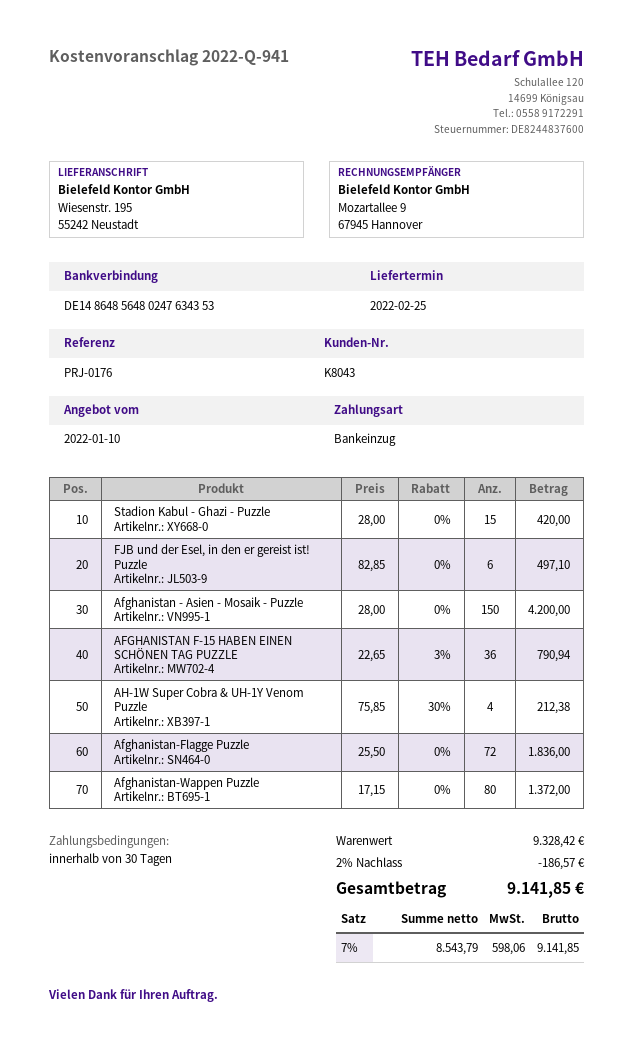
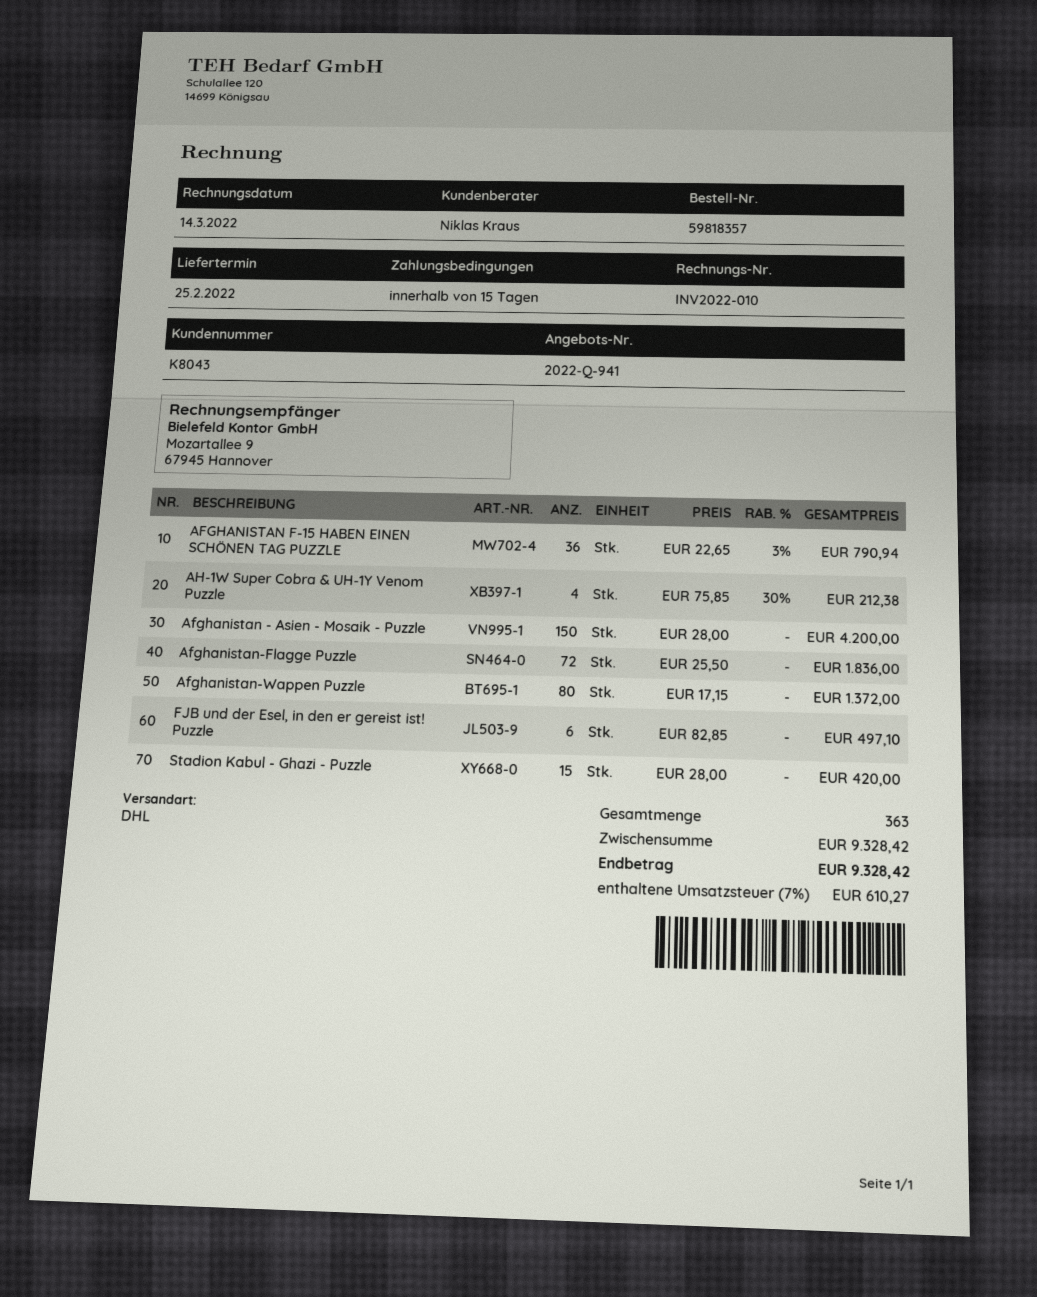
payment terms: 30 days -> 15 days
discount: 2% = 186.57 -> none
tax: 7% = 598.06 -> 7% = 610.27
total: 9141.85 -> 9328.42

